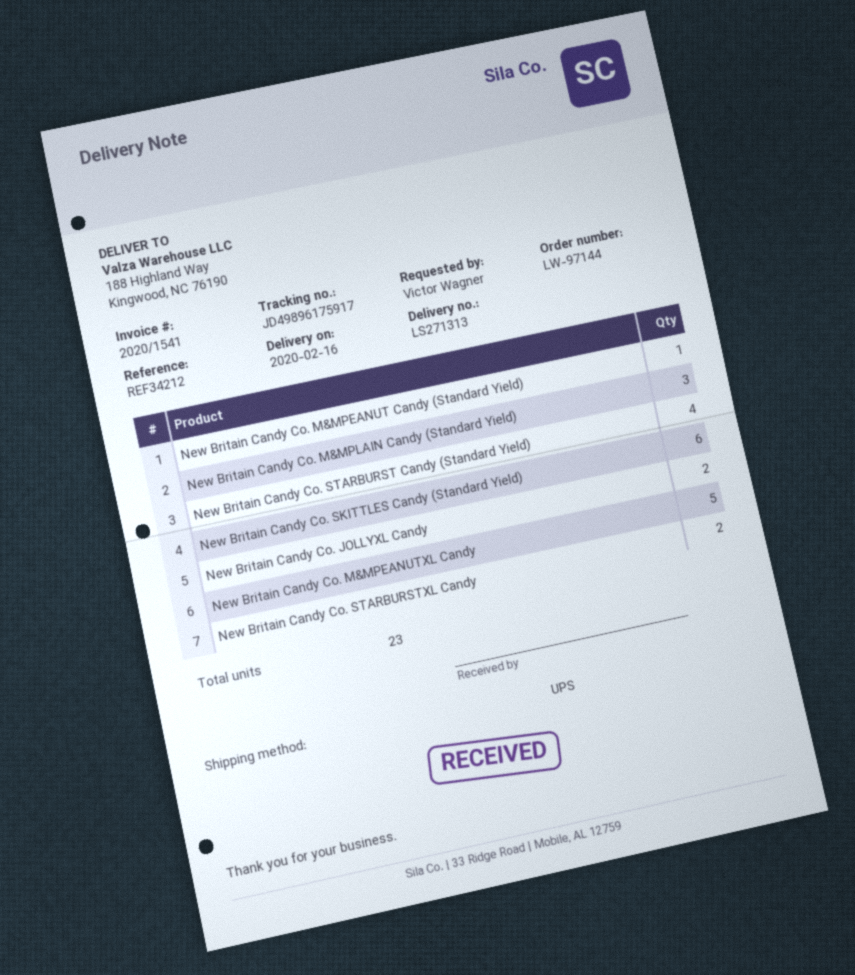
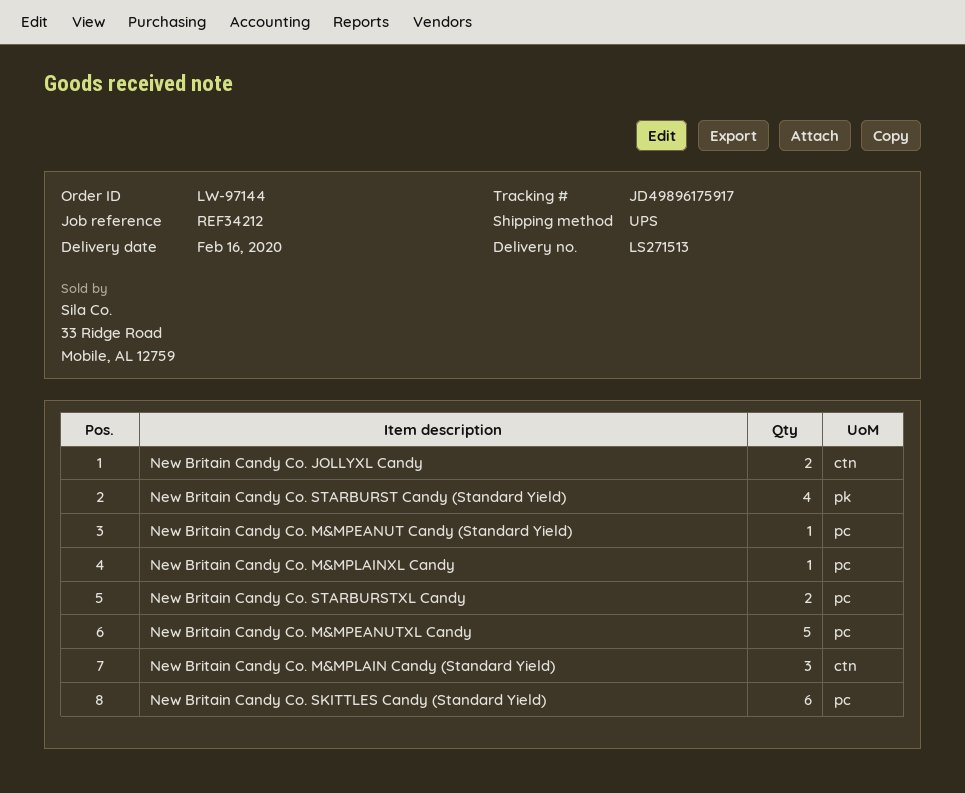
delivery note number: LS271313 -> LS271513
New Britain Candy Co. M&MPLAINXL Candy: none -> 1

